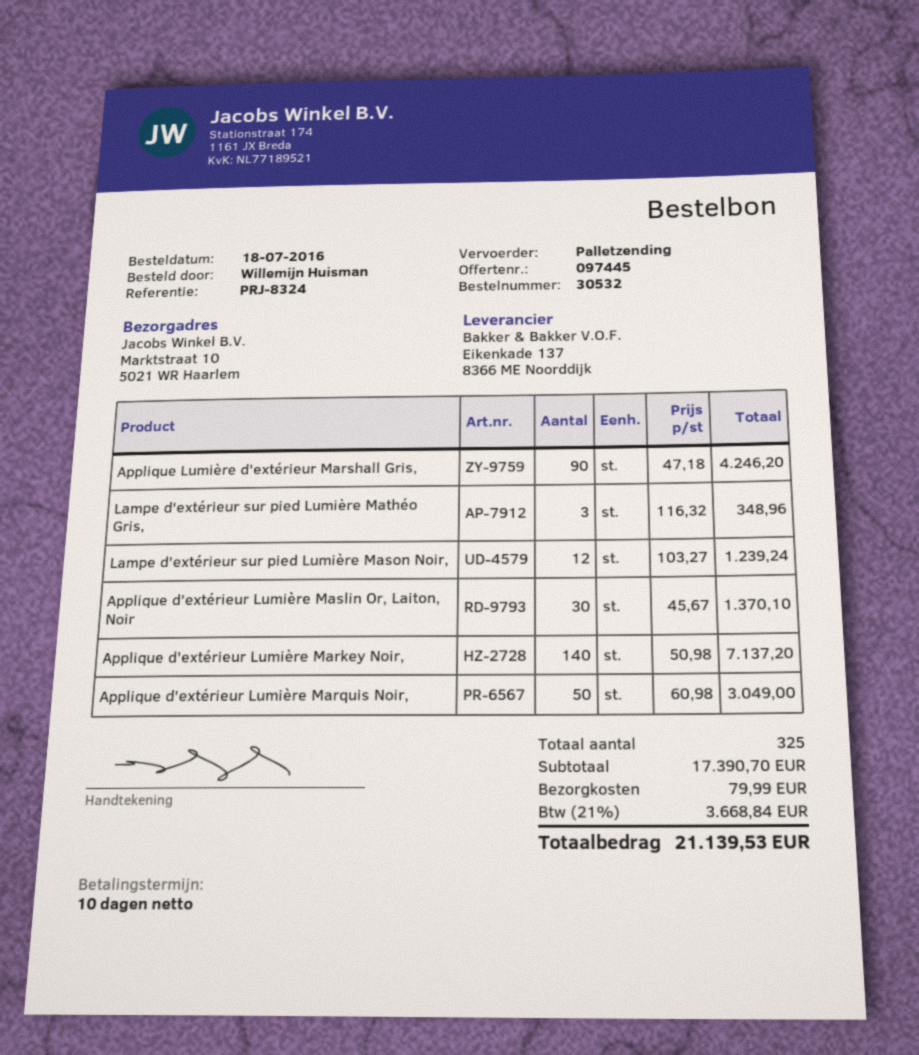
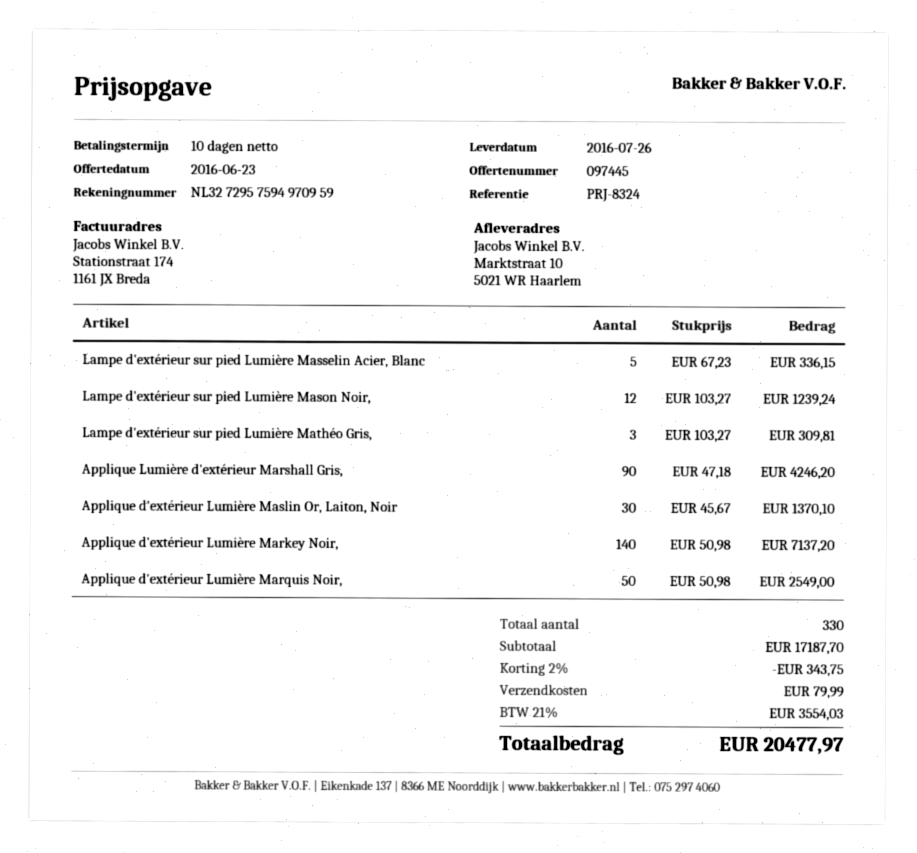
Lampe d'extérieur sur pied Lumière Mathéo Gris,: 3 x 116.32 = 348.96 -> 3 x 103.27 = 309.81
Applique d'extérieur Lumière Marquis Noir,: 50 x 60.98 = 3049.00 -> 50 x 50.98 = 2549.00
Lampe d'extérieur sur pied Lumière Masselin Acier, Blanc: none -> 5 x 67.23 = 336.15
total quantity: 325 -> 330
subtotal: 17390.70 -> 17187.70
discount: none -> 2% = 343.75
tax: 21% = 3668.84 -> 21% = 3554.03
total: 21139.53 -> 20477.97

